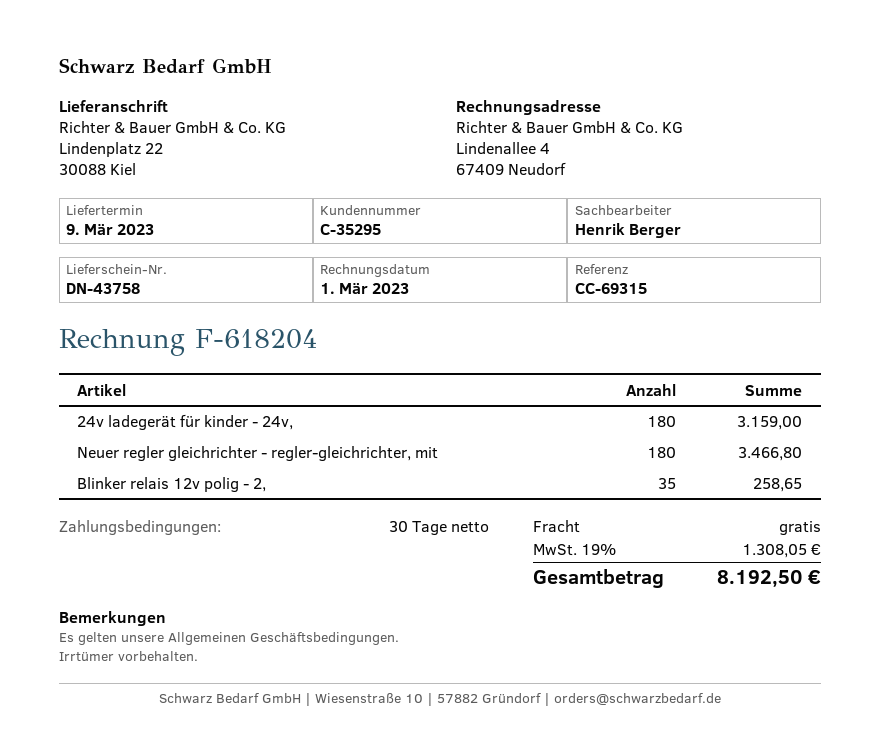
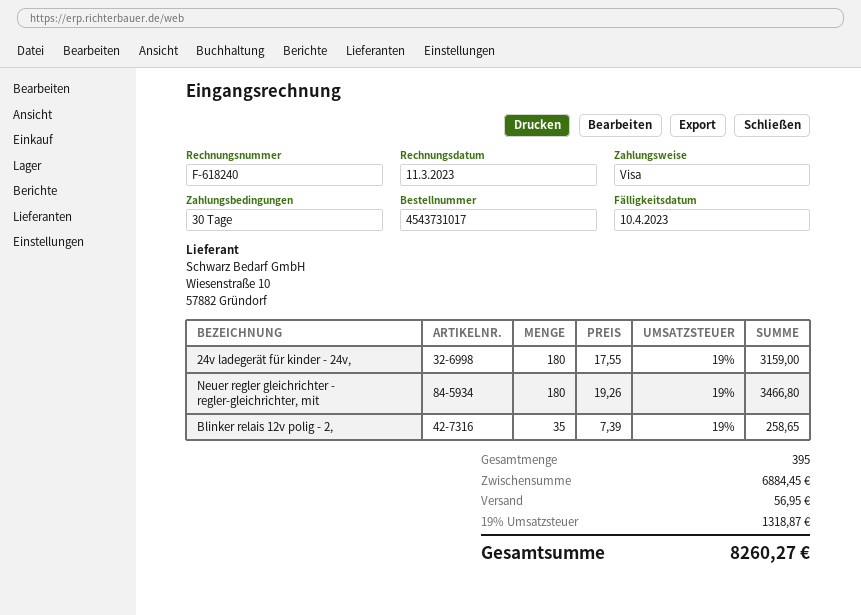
invoice number: F-618204 -> F-618240
invoice date: 2023-03-01 -> 2023-03-11
shipping: 0.00 -> 56.95
tax: 19% = 1308.05 -> 19% = 1318.87
total: 8192.50 -> 8260.27

